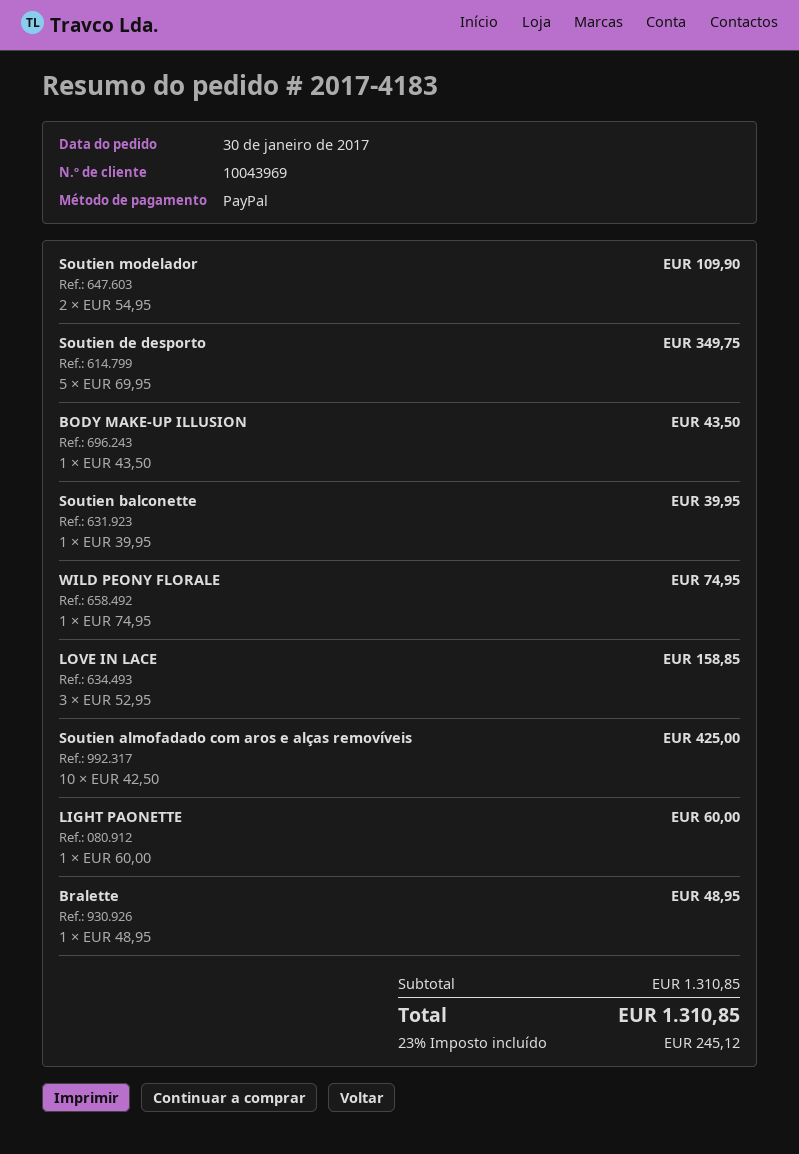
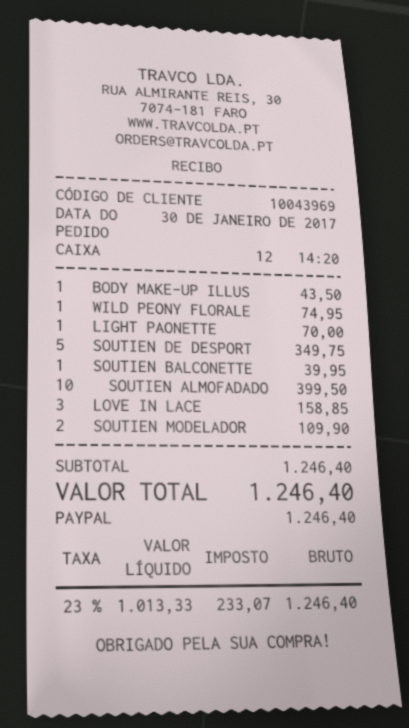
Soutien almofadado com aros e alças removíveis: 10 for 425.00 -> 10 for 399.50
LIGHT PAONETTE: 1 for 60.00 -> 1 for 70.00
Bralette: 1 for 48.95 -> none
subtotal: 1310.85 -> 1246.40
tax: 23% = 245.12 -> 23% = 233.07
total: 1310.85 -> 1246.40

